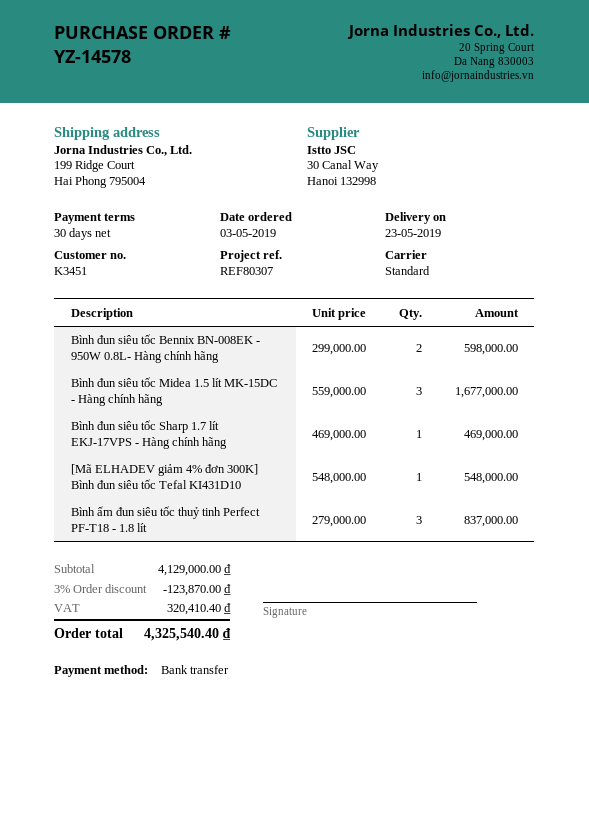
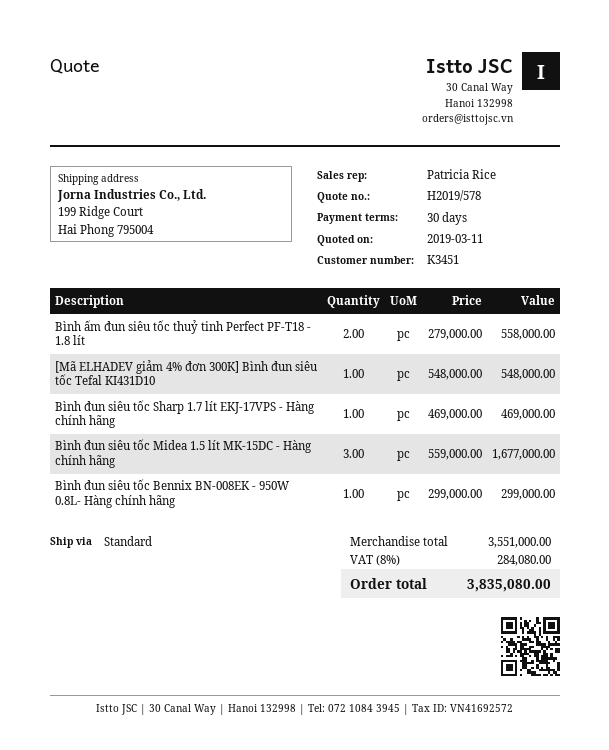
Bình đun siêu tốc Bennix BN-008EK - 950W 0.8L- Hàng chính hãng: 2 x 299000.00 = 598000.00 -> 1 x 299000.00 = 299000.00
Bình ấm đun siêu tốc thuỷ tinh Perfect PF-T18 - 1.8 lít: 3 x 279000.00 = 837000.00 -> 2 x 279000.00 = 558000.00
subtotal: 4129000.00 -> 3551000.00
discount: 3% = 123870.00 -> none
tax: 320410.40 -> 284080.00
total: 4325540.40 -> 3835080.00

